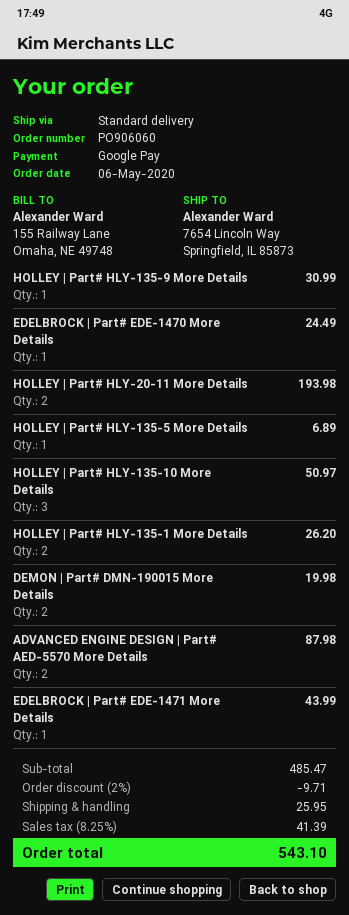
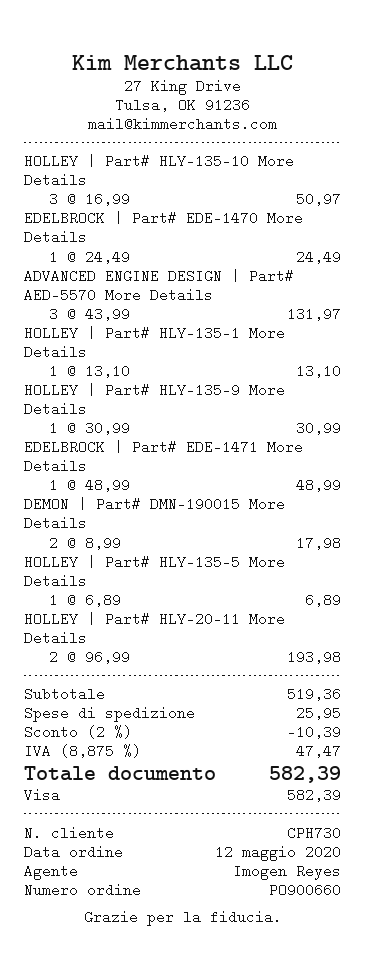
order number: PO906060 -> PO900660
order date: 2020-05-06 -> 2020-05-12
payment method: Google Pay -> Visa
HOLLEY | Part# HLY-135-1 More Details: 2 for 26.20 -> 1 for 13.10
DEMON | Part# DMN-190015 More Details: 2 for 19.98 -> 2 for 17.98
ADVANCED ENGINE DESIGN | Part# AED-5570 More Details: 2 for 87.98 -> 3 for 131.97
EDELBROCK | Part# EDE-1471 More Details: 1 for 43.99 -> 1 for 48.99
subtotal: 485.47 -> 519.36
discount: 2% = 9.71 -> 2% = 10.39
tax: 8.25% = 41.39 -> 8.875% = 47.47
total: 543.10 -> 582.39

